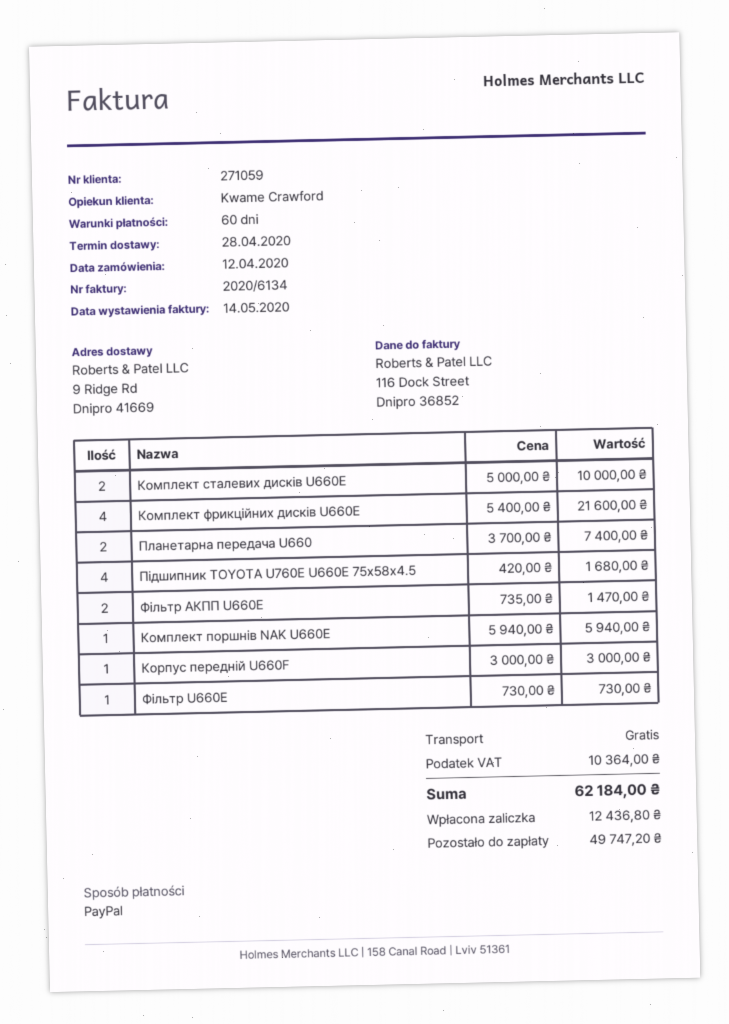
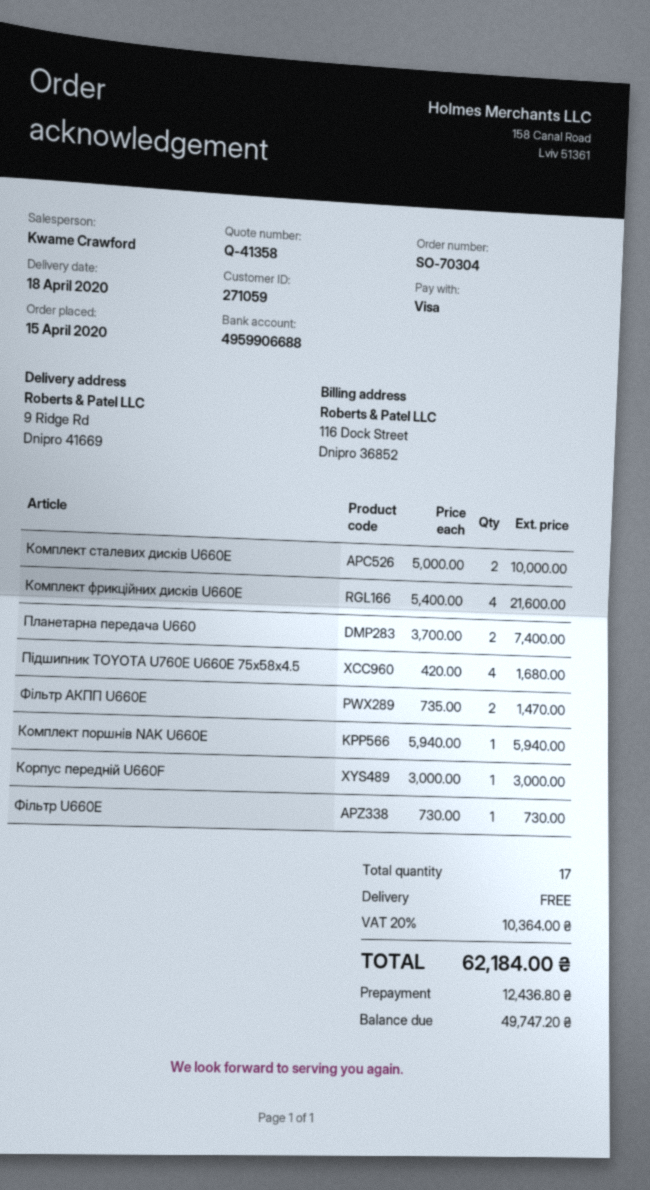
order date: 2020-04-12 -> 2020-04-15
delivery date: 2020-04-28 -> 2020-04-18
payment method: PayPal -> Visa

